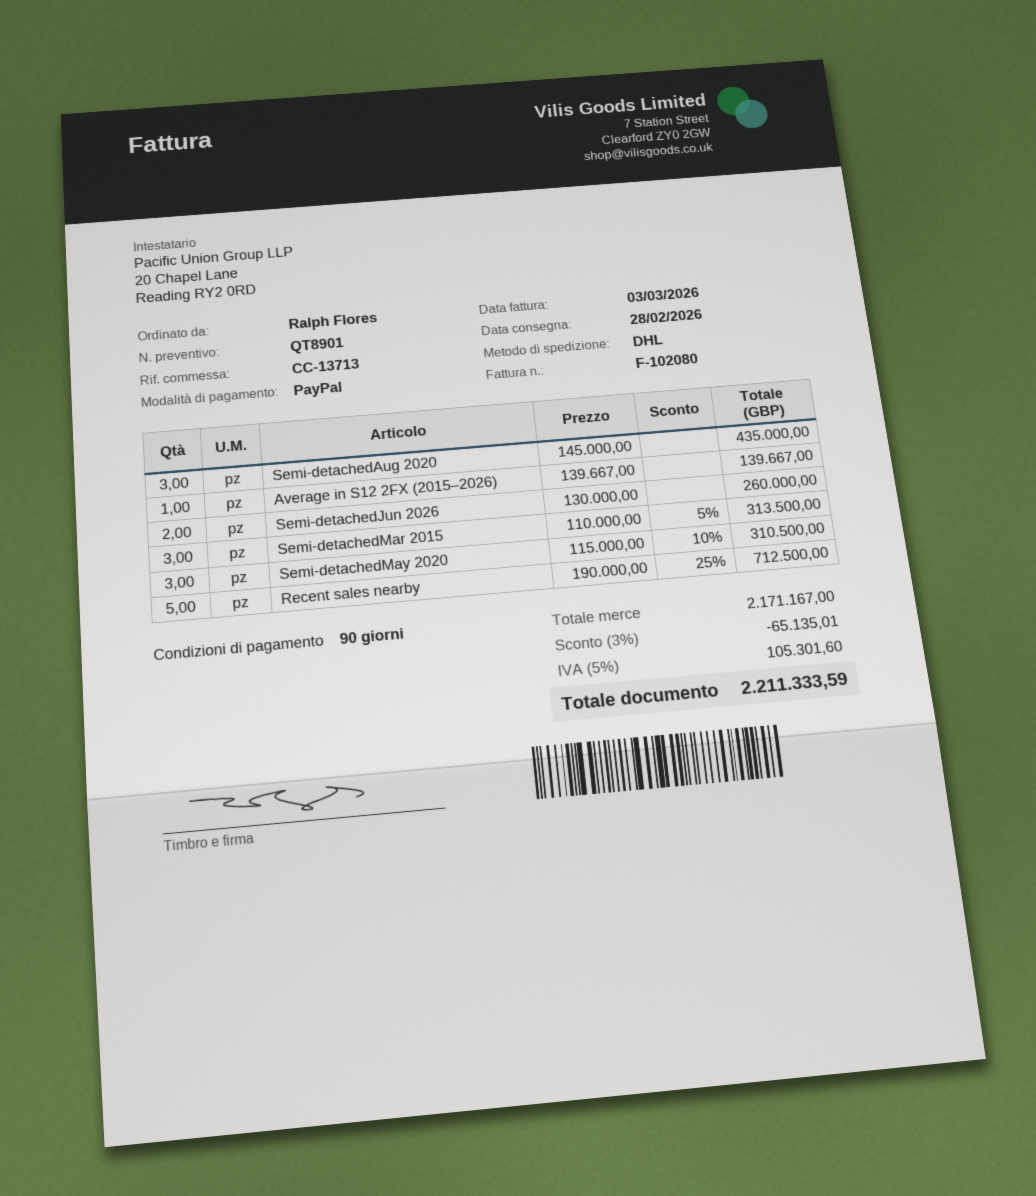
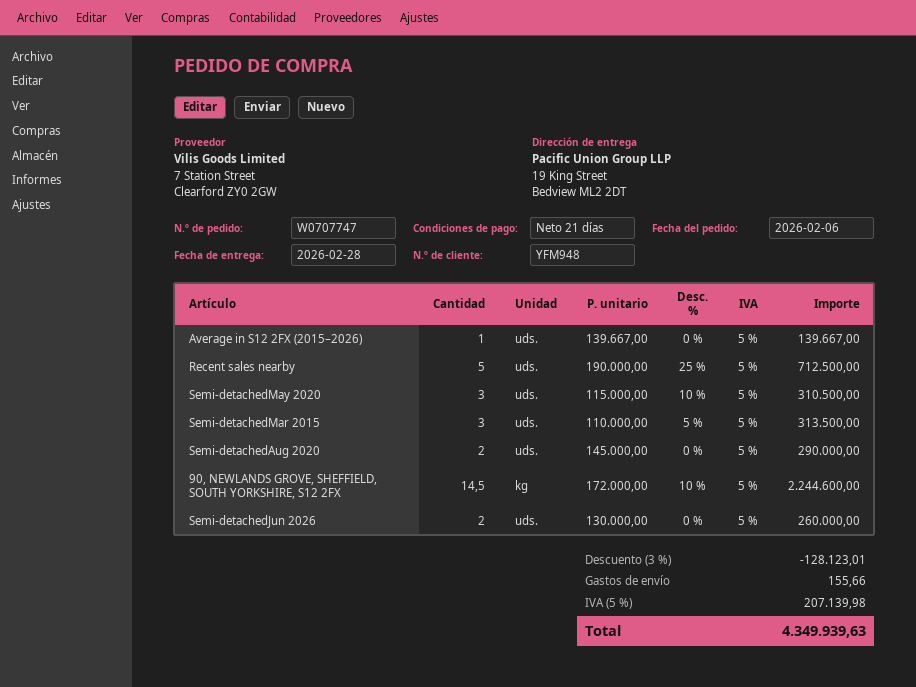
payment terms: 90 days -> 21 days
Semi-detachedAug 2020: 3 x 145000.00 = 435000.00 -> 2 x 145000.00 = 290000.00
90, NEWLANDS GROVE, SHEFFIELD, SOUTH YORKSHIRE, S12 2FX: none -> 14.5 x 172000.00 - 10% = 2244600.00
discount: 3% = 65135.01 -> 3% = 128123.01
shipping: none -> 155.66
tax: 5% = 105301.60 -> 5% = 207139.98
total: 2211333.59 -> 4349939.63

